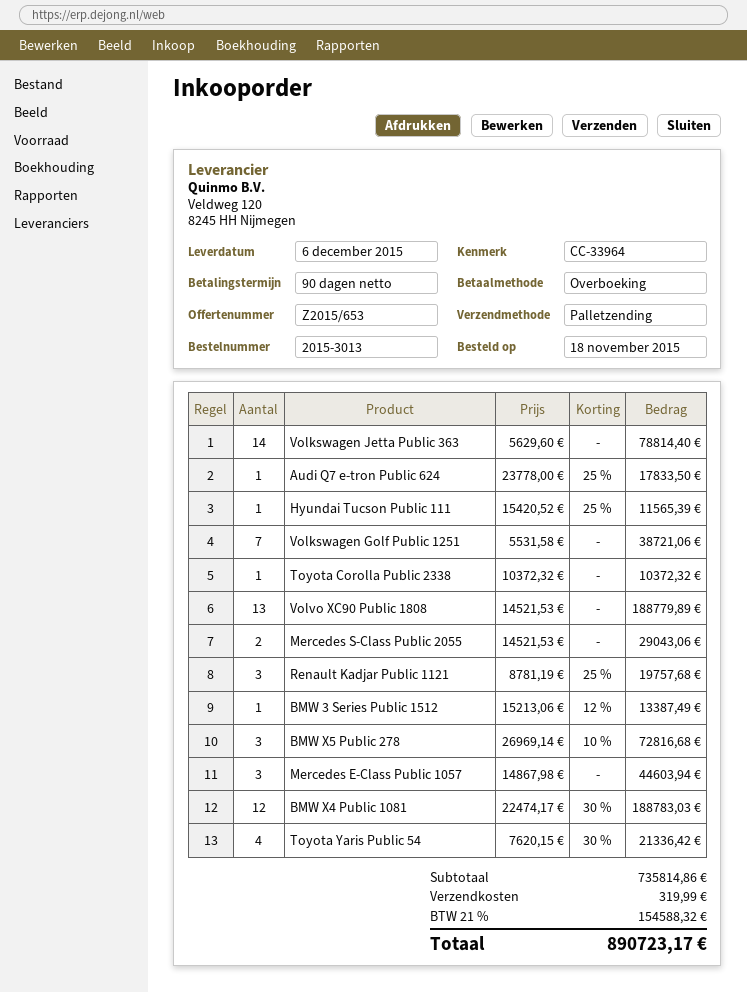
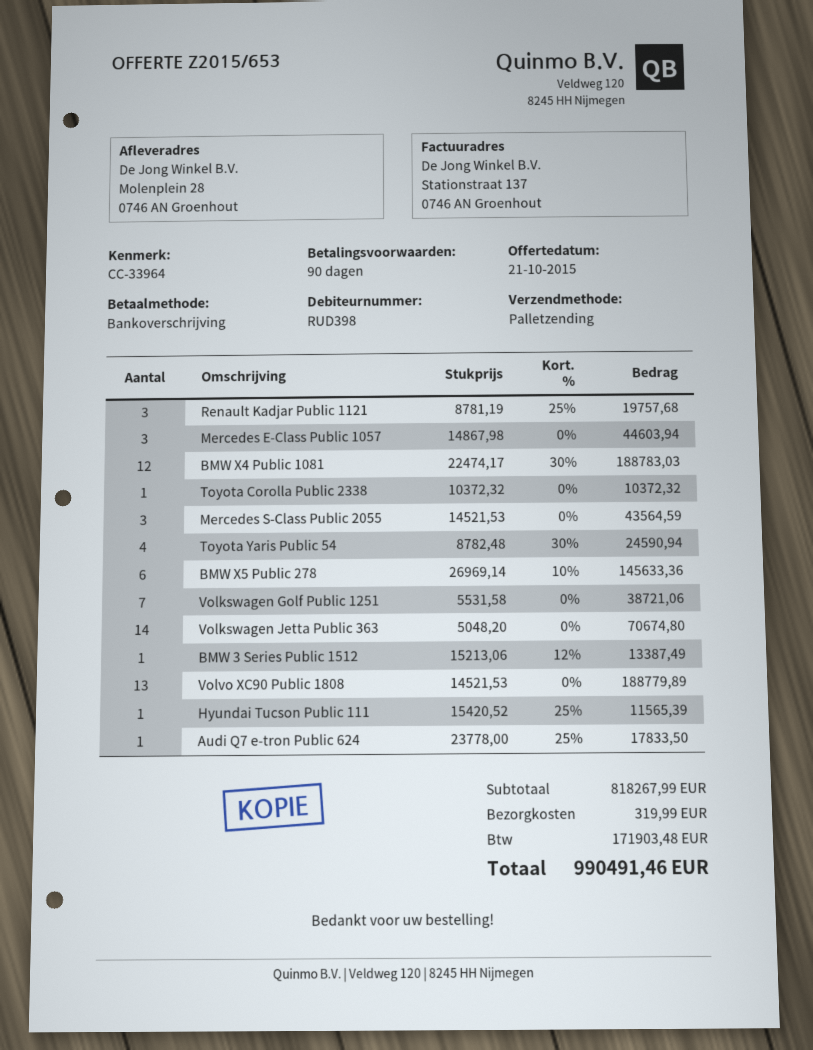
Volkswagen Jetta Public 363: 14 x 5629.60 = 78814.40 -> 14 x 5048.20 = 70674.80
Mercedes S-Class Public 2055: 2 x 14521.53 = 29043.06 -> 3 x 14521.53 = 43564.59
BMW X5 Public 278: 3 x 26969.14 - 10% = 72816.68 -> 6 x 26969.14 - 10% = 145633.36
Toyota Yaris Public 54: 4 x 7620.15 - 30% = 21336.42 -> 4 x 8782.48 - 30% = 24590.94
subtotal: 735814.86 -> 818267.99
tax: 154588.32 -> 171903.48
total: 890723.17 -> 990491.46

